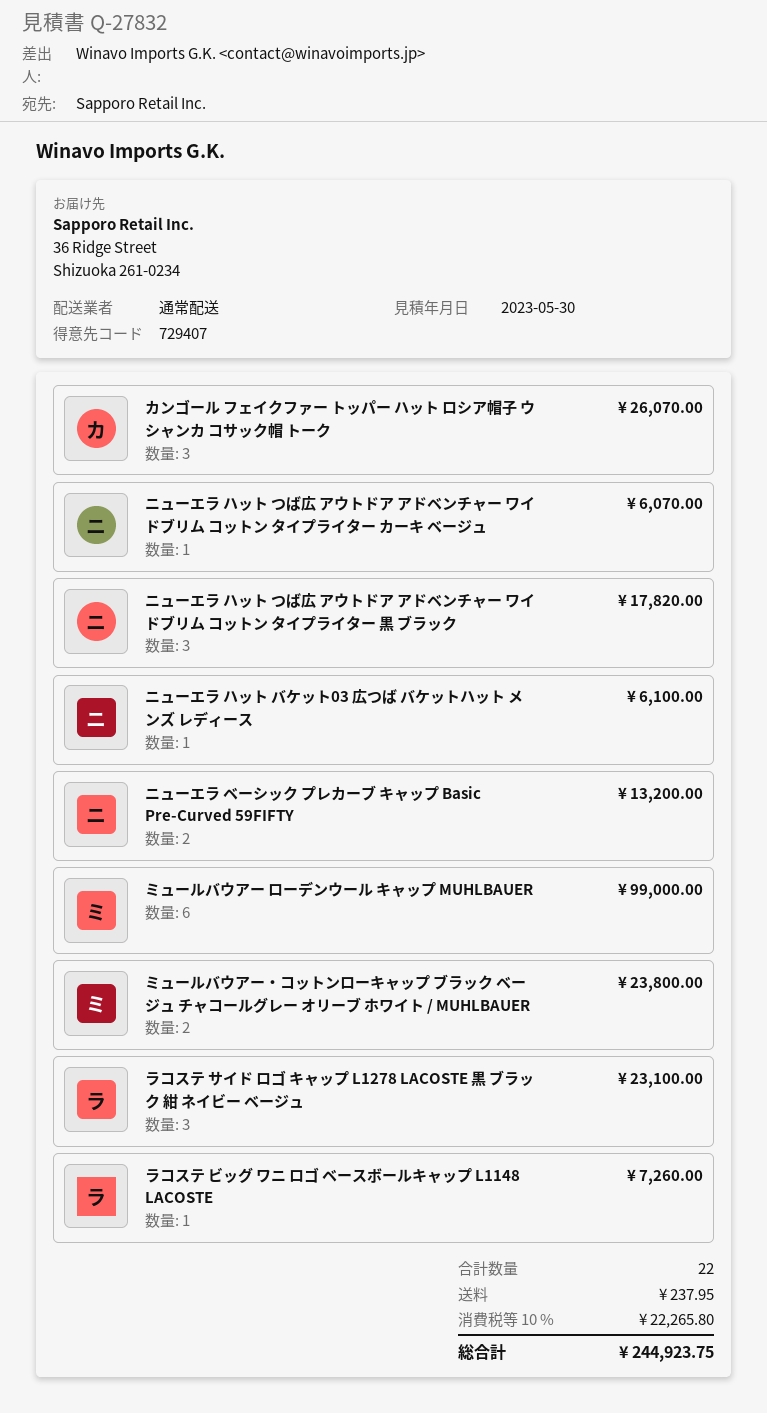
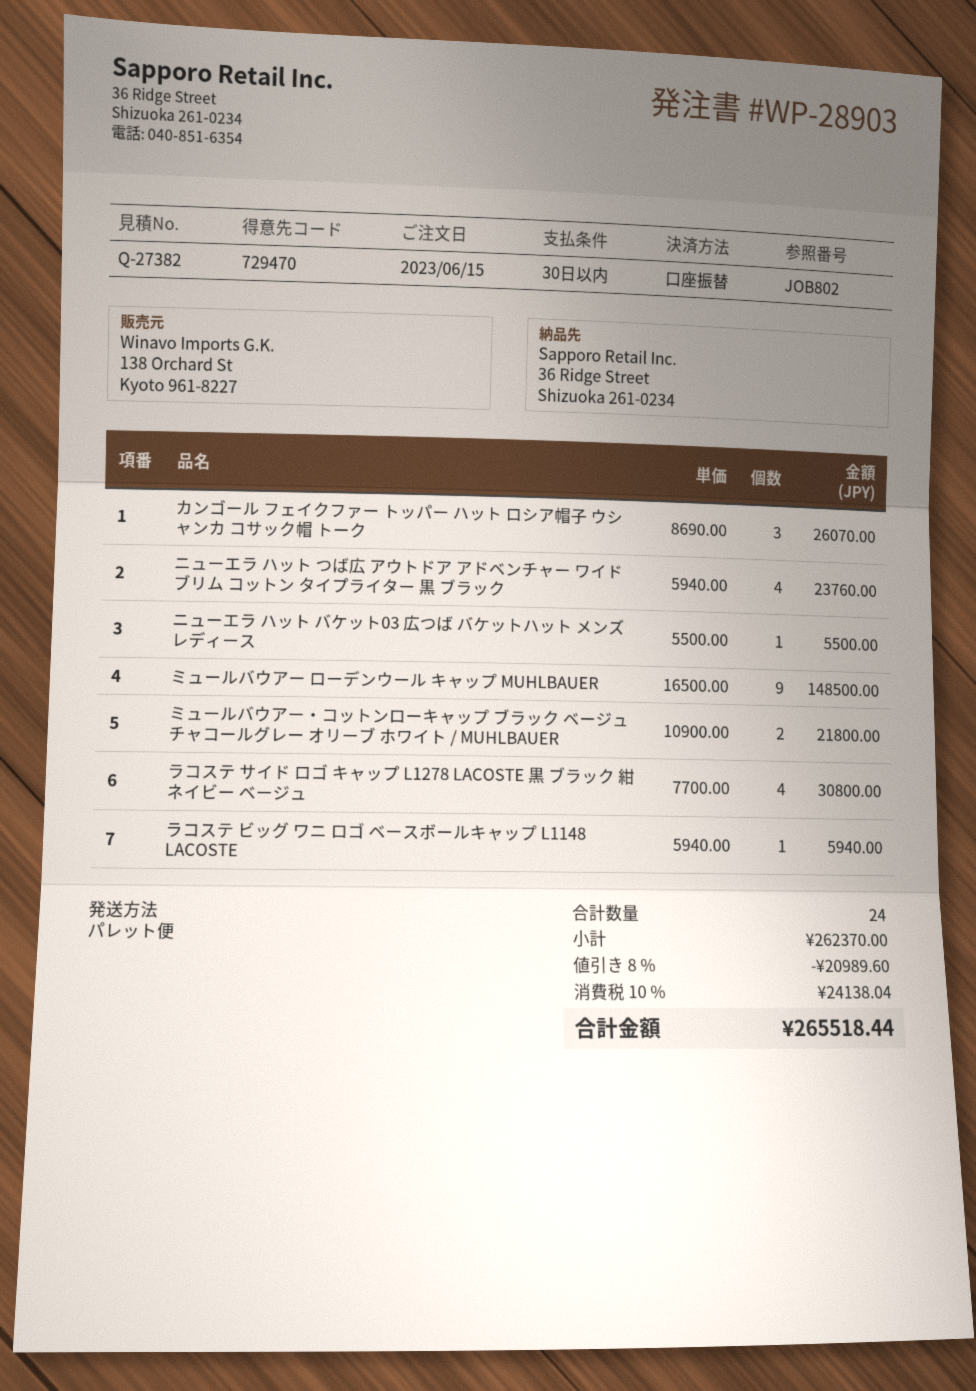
quote number: Q-27832 -> Q-27382
customer number: 729407 -> 729470
shipping method: standard -> pallet freight
ニューエラ ハット つば広 アウトドア アドベンチャー ワイドブリム コットン タイプライター カーキ ベージュ: 1 for 6070.00 -> none
ニューエラ ハット つば広 アウトドア アドベンチャー ワイドブリム コットン タイプライター 黒 ブラック: 3 for 17820.00 -> 4 for 23760.00
ニューエラ ハット バケット03 広つば バケットハット メンズ レディース: 1 for 6100.00 -> 1 for 5500.00
ニューエラ ベーシック プレカーブ キャップ Basic Pre-Curved 59FIFTY: 2 for 13200.00 -> none
ミュールバウアー ローデンウール キャップ MUHLBAUER: 6 for 99000.00 -> 9 for 148500.00
ミュールバウアー・コットンローキャップ ブラック ベージュ チャコールグレー オリーブ ホワイト / MUHLBAUER: 2 for 23800.00 -> 2 for 21800.00
ラコステ サイド ロゴ キャップ L1278 LACOSTE 黒 ブラック 紺 ネイビー ベージュ: 3 for 23100.00 -> 4 for 30800.00
ラコステ ビッグ ワニ ロゴ ベースボールキャップ L1148 LACOSTE: 1 for 7260.00 -> 1 for 5940.00
total quantity: 22 -> 24
discount: none -> 8% = 20989.60
shipping: 237.95 -> none
tax: 10% = 22265.80 -> 10% = 24138.04
total: 244923.75 -> 265518.44

